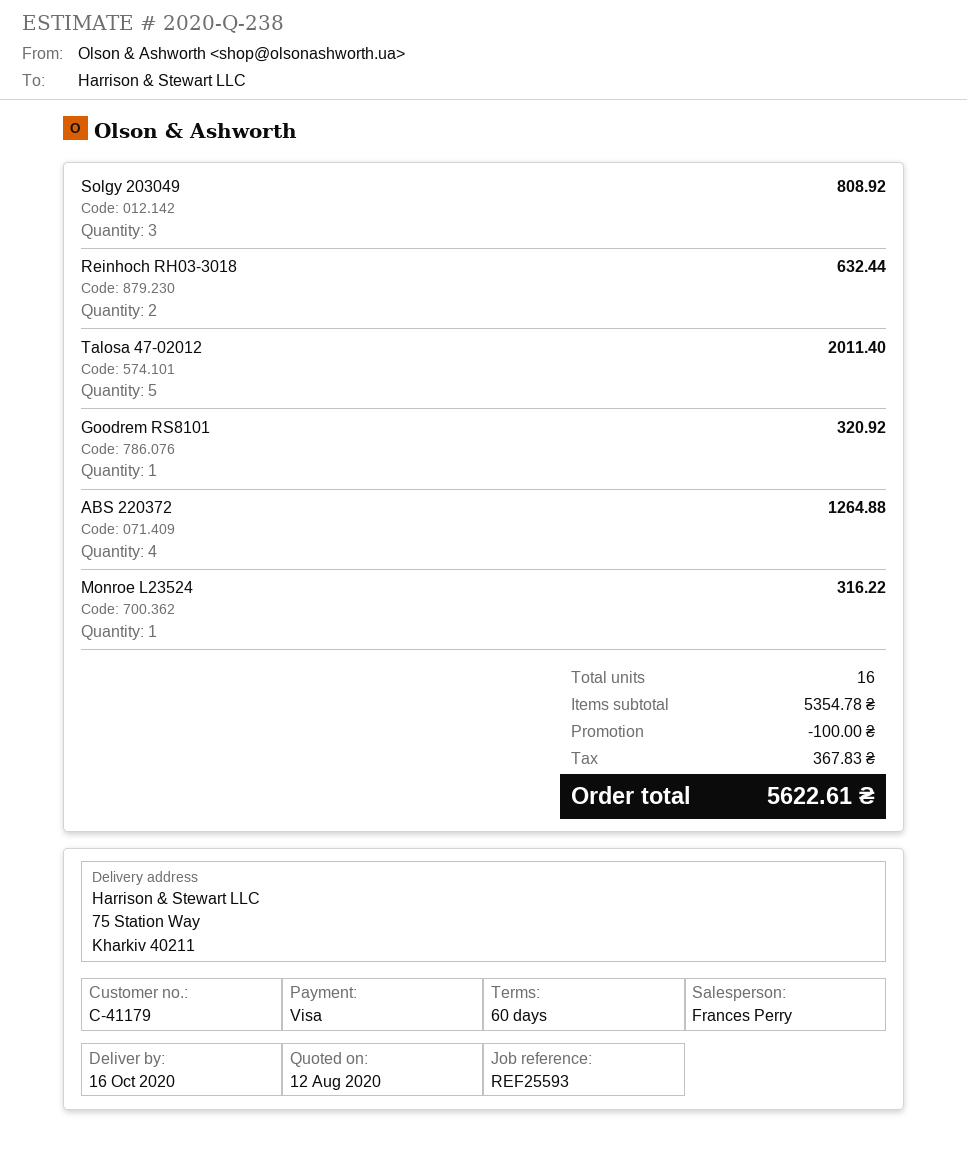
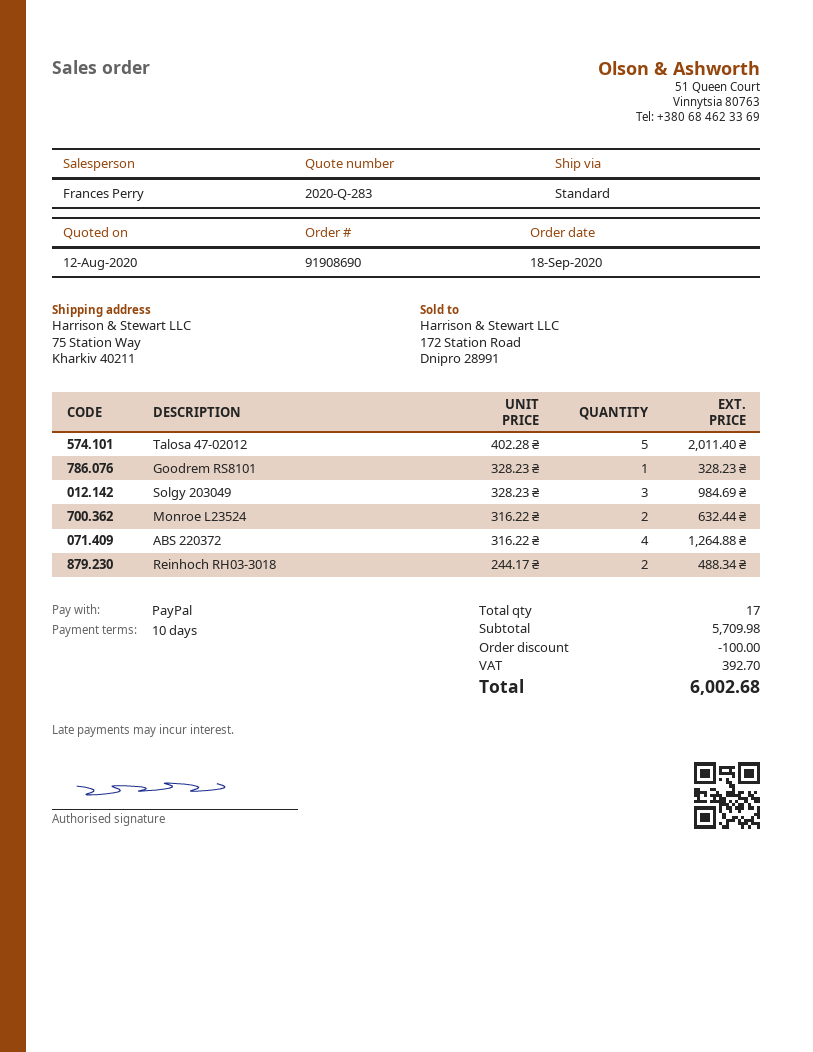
quote number: 2020-Q-238 -> 2020-Q-283
payment terms: 60 days -> 10 days
payment method: Visa -> PayPal
Solgy 203049: 3 for 808.92 -> 3 for 984.69
Reinhoch RH03-3018: 2 for 632.44 -> 2 for 488.34
Goodrem RS8101: 1 for 320.92 -> 1 for 328.23
Monroe L23524: 1 for 316.22 -> 2 for 632.44
total quantity: 16 -> 17
subtotal: 5354.78 -> 5709.98
tax: 367.83 -> 392.70
total: 5622.61 -> 6002.68

